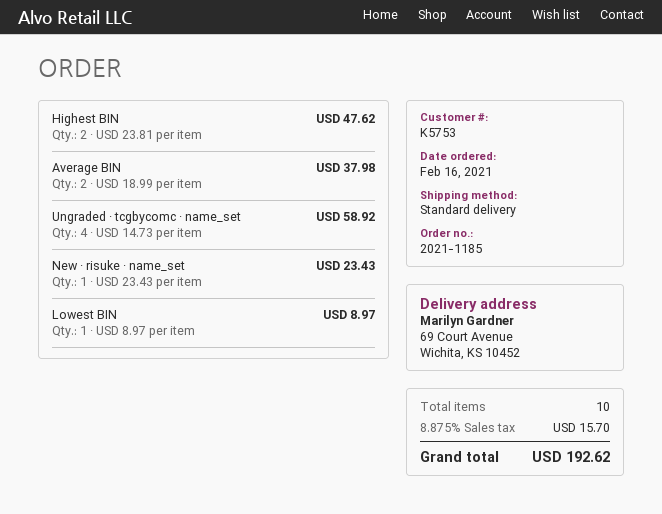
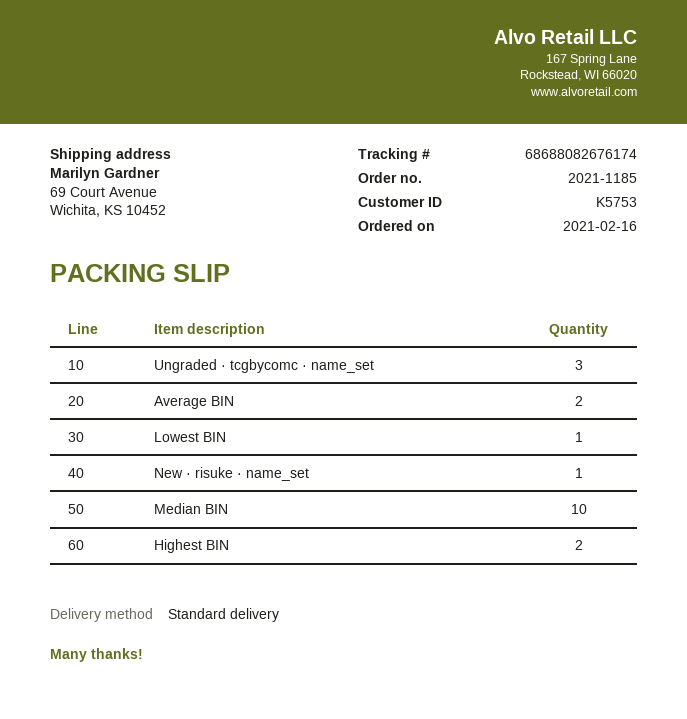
Ungraded · tcgbycomc · name_set: 4 -> 3
Median BIN: none -> 10

